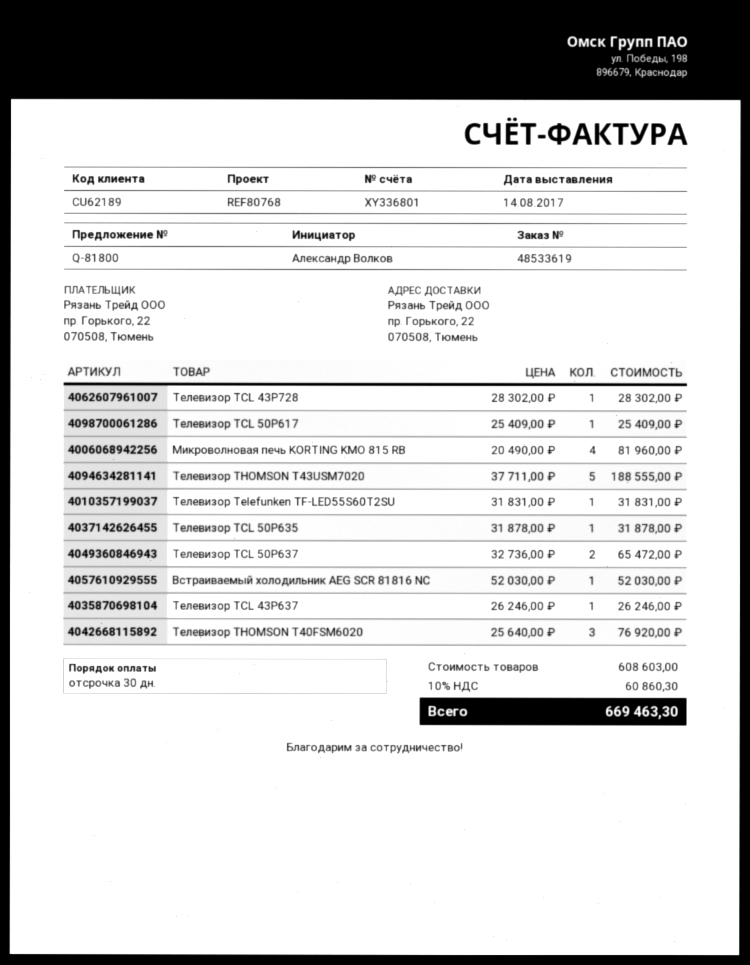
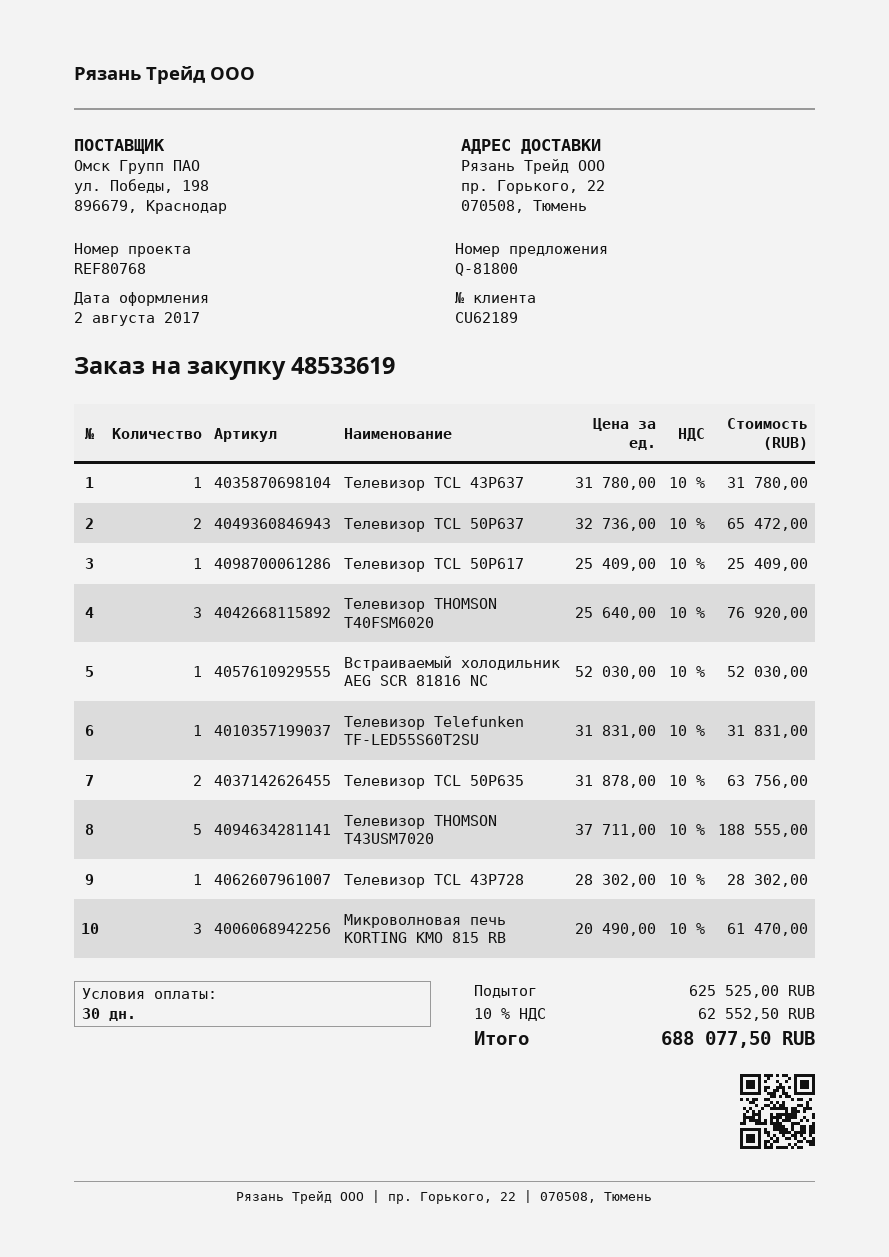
Микроволновая печь KORTING KMO 815 RB: 4 x 20490.00 = 81960.00 -> 3 x 20490.00 = 61470.00
Телевизор TCL 50P635: 1 x 31878.00 = 31878.00 -> 2 x 31878.00 = 63756.00
Телевизор TCL 43P637: 1 x 26246.00 = 26246.00 -> 1 x 31780.00 = 31780.00
subtotal: 608603.00 -> 625525.00
tax: 10% = 60860.30 -> 10% = 62552.50
total: 669463.30 -> 688077.50

